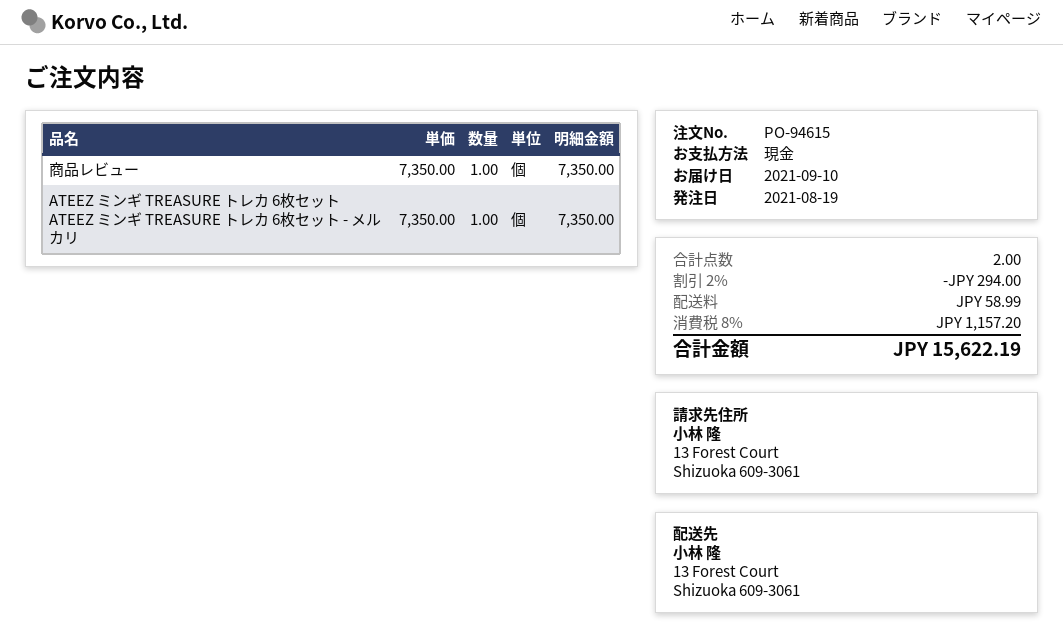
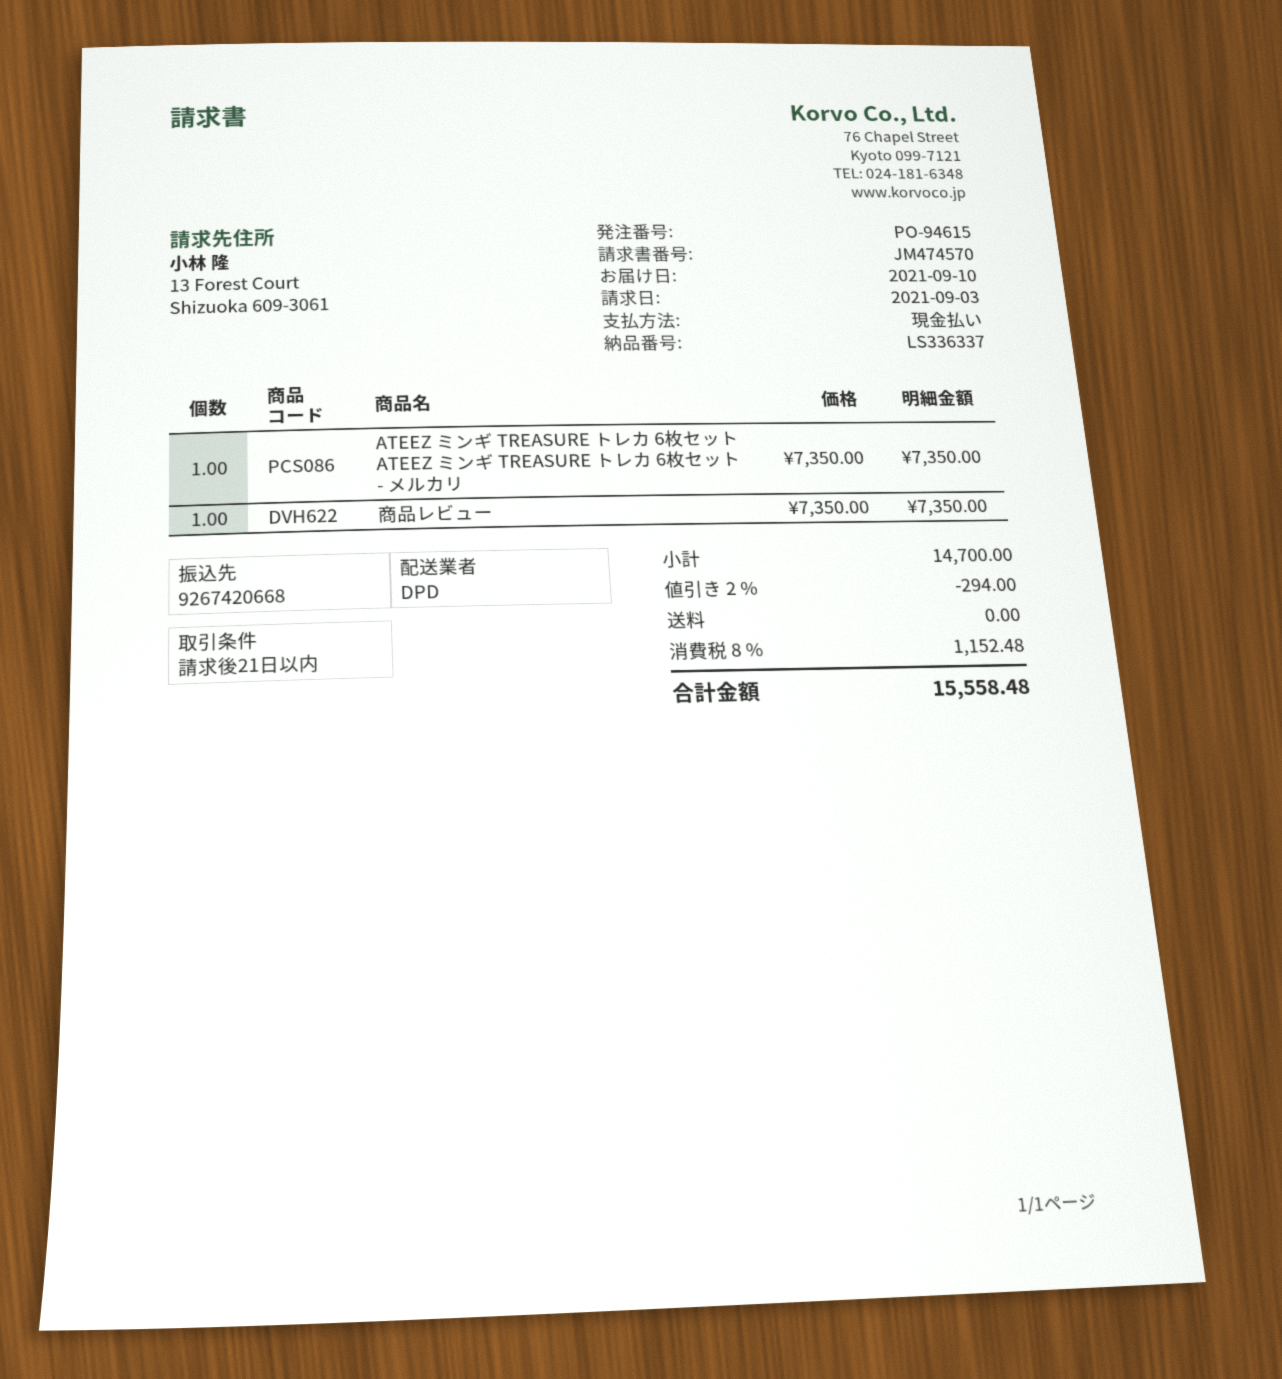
shipping: 58.99 -> 0.00
tax: 8% = 1157.20 -> 8% = 1152.48
total: 15622.19 -> 15558.48

